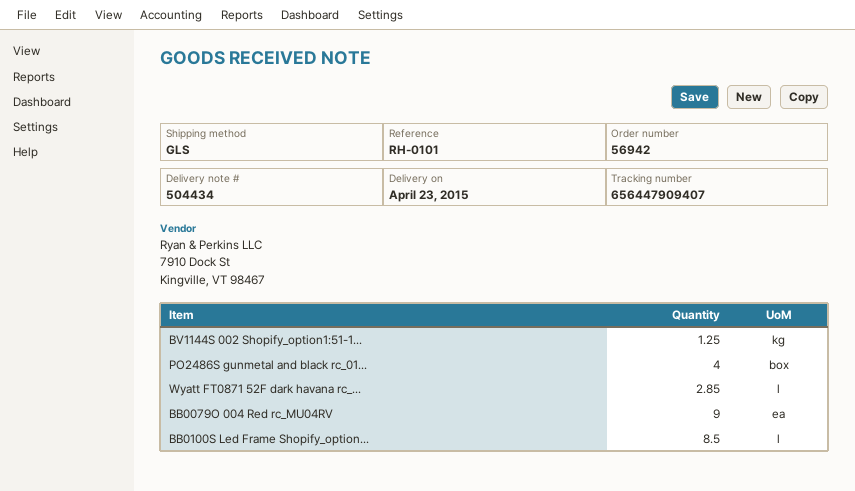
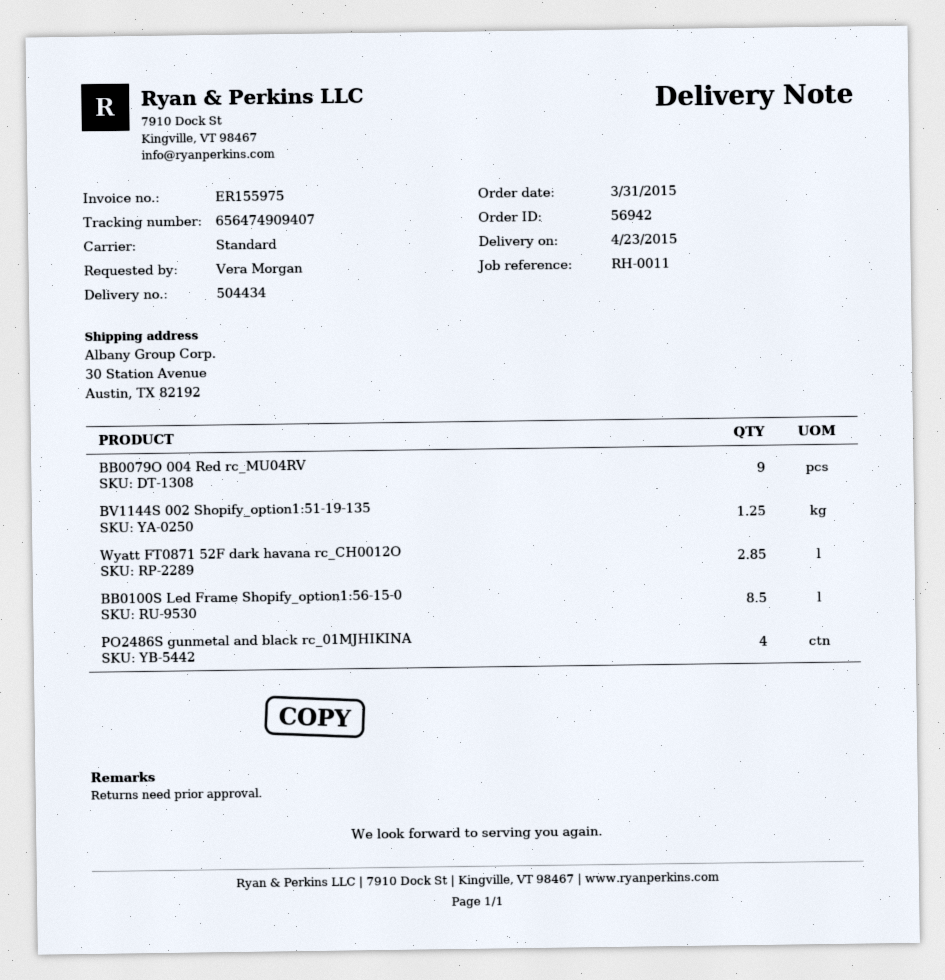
reference: RH-0101 -> RH-0011
shipping method: GLS -> standard
tracking number: 656447909407 -> 656474909407

